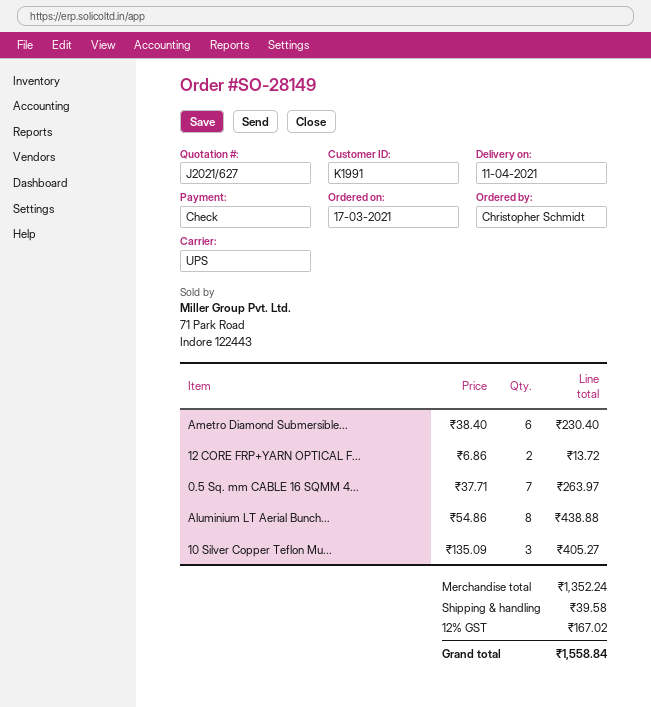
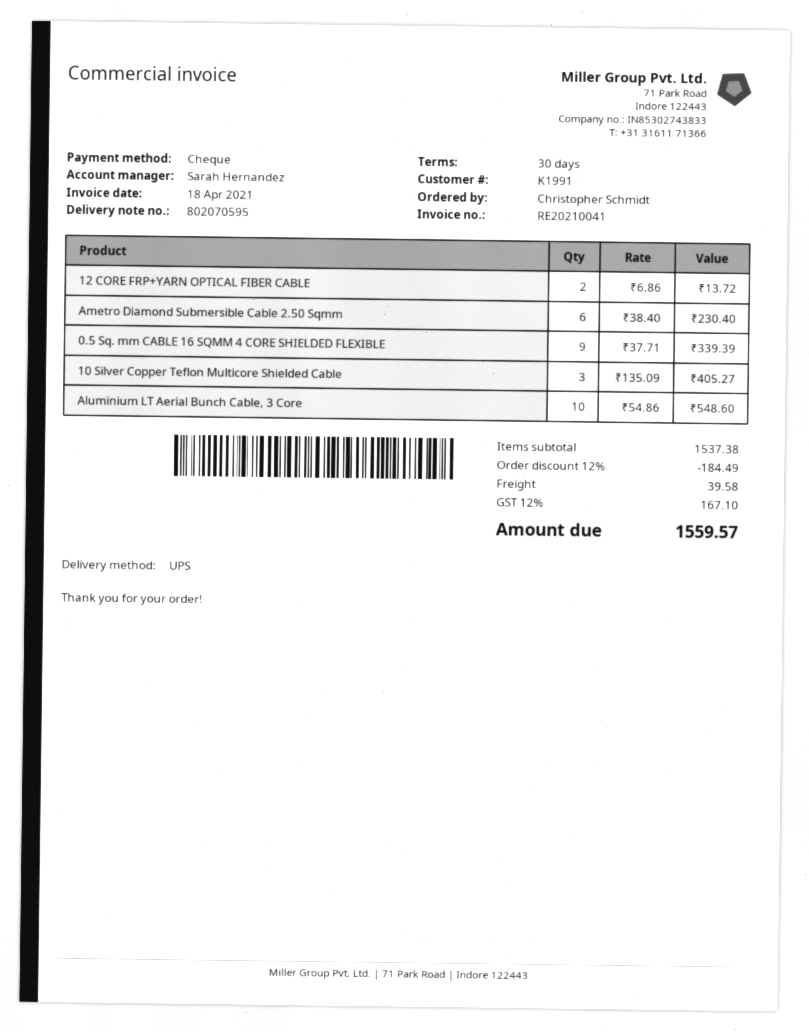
0.5 Sq. mm CABLE 16 SQMM 4...: 7 x 37.71 = 263.97 -> 9 x 37.71 = 339.39
Aluminium LT Aerial Bunch...: 8 x 54.86 = 438.88 -> 10 x 54.86 = 548.60
subtotal: 1352.24 -> 1537.38
discount: none -> 12% = 184.49
tax: 12% = 167.02 -> 12% = 167.10
total: 1558.84 -> 1559.57

